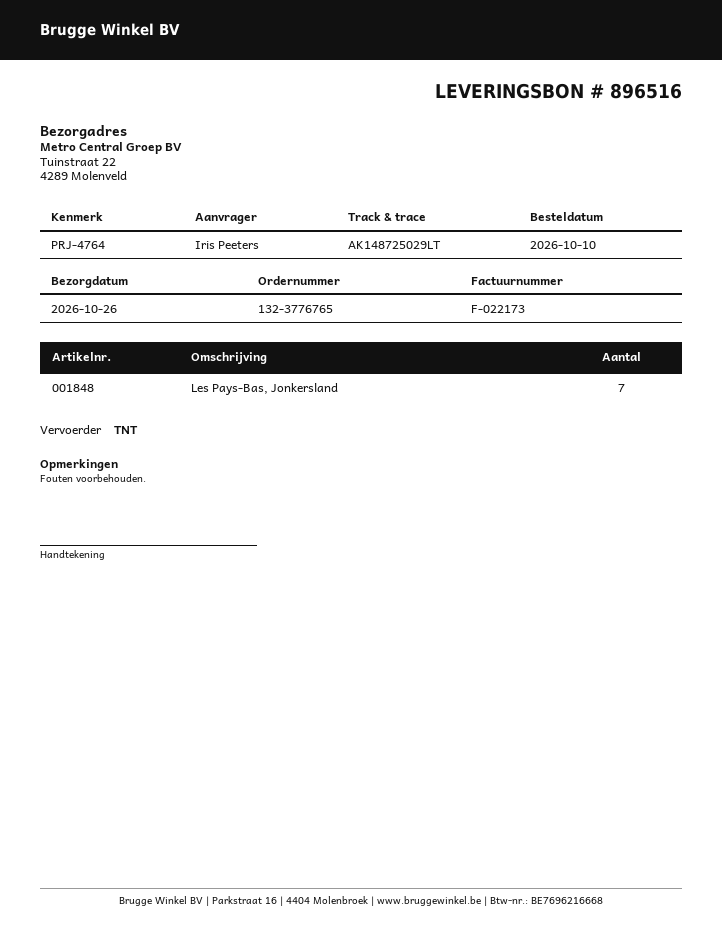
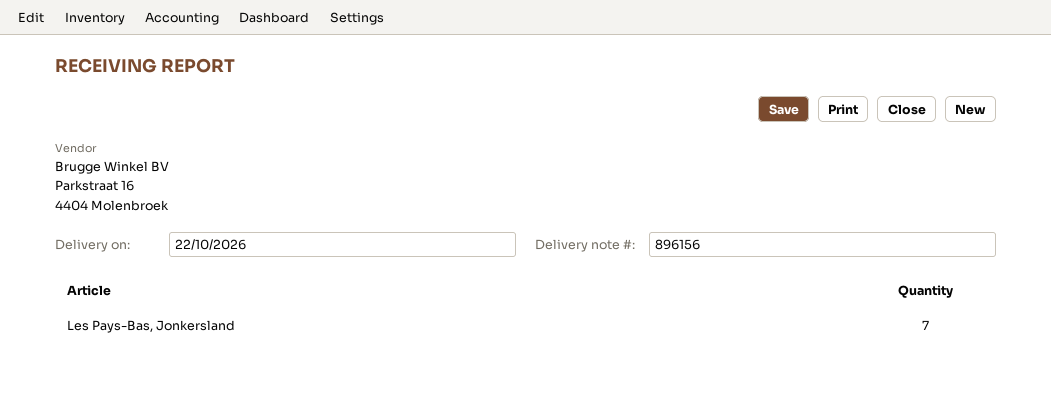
delivery note number: 896516 -> 896156
delivery date: 2026-10-26 -> 2026-10-22

